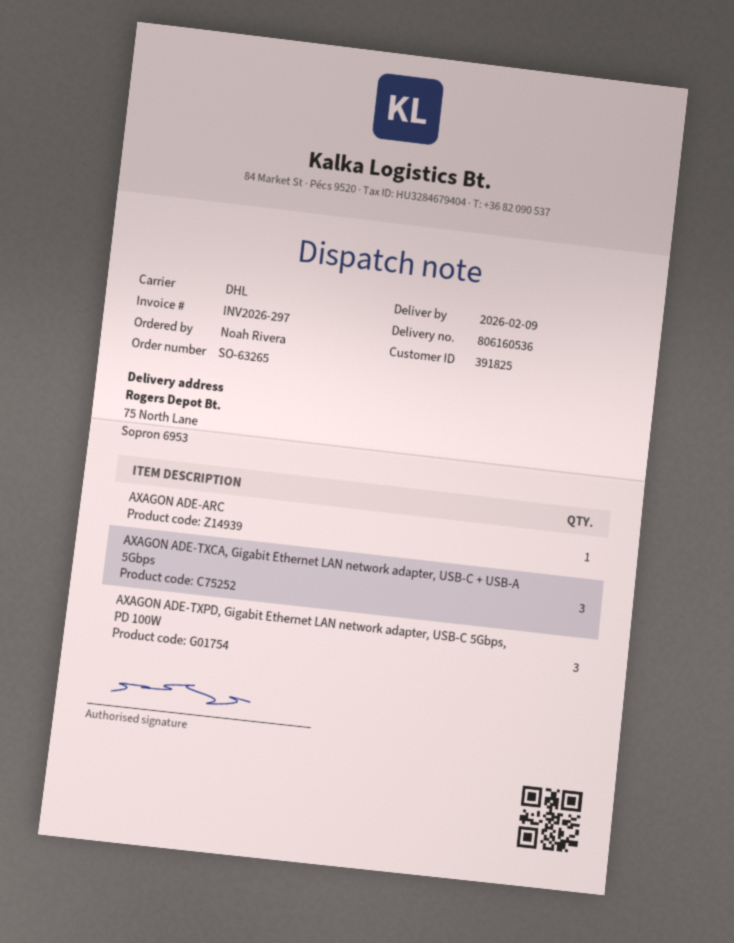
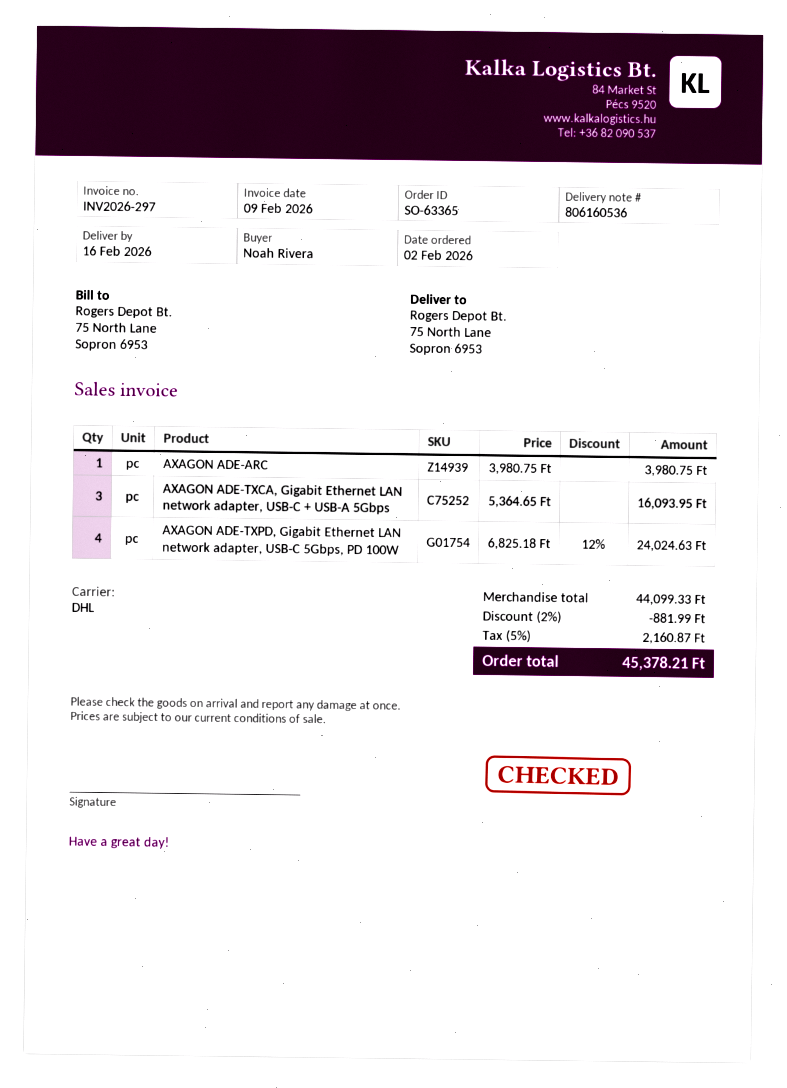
order number: SO-63265 -> SO-63365
delivery date: 2026-02-09 -> 2026-02-16
AXAGON ADE-TXPD, Gigabit Ethernet LAN network adapter, USB-C 5Gbps, PD 100W: 3 -> 4

